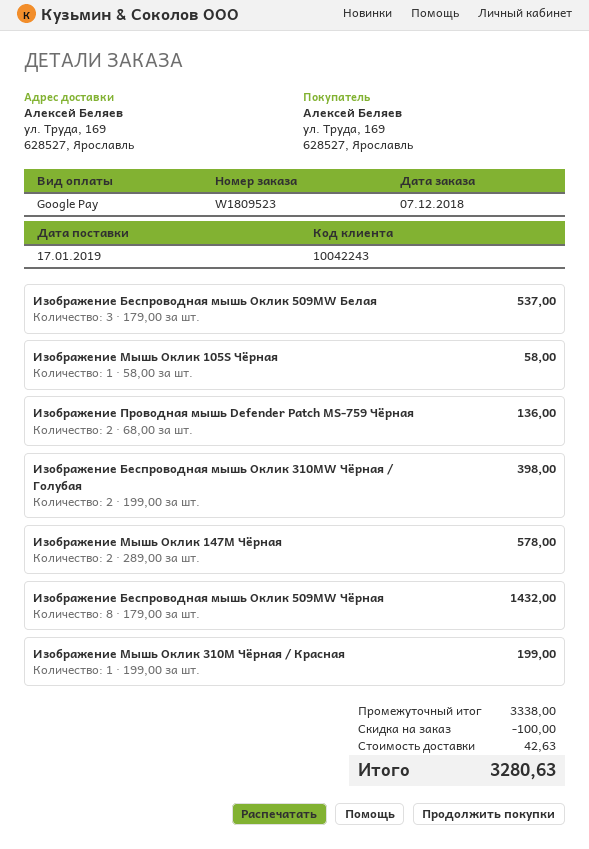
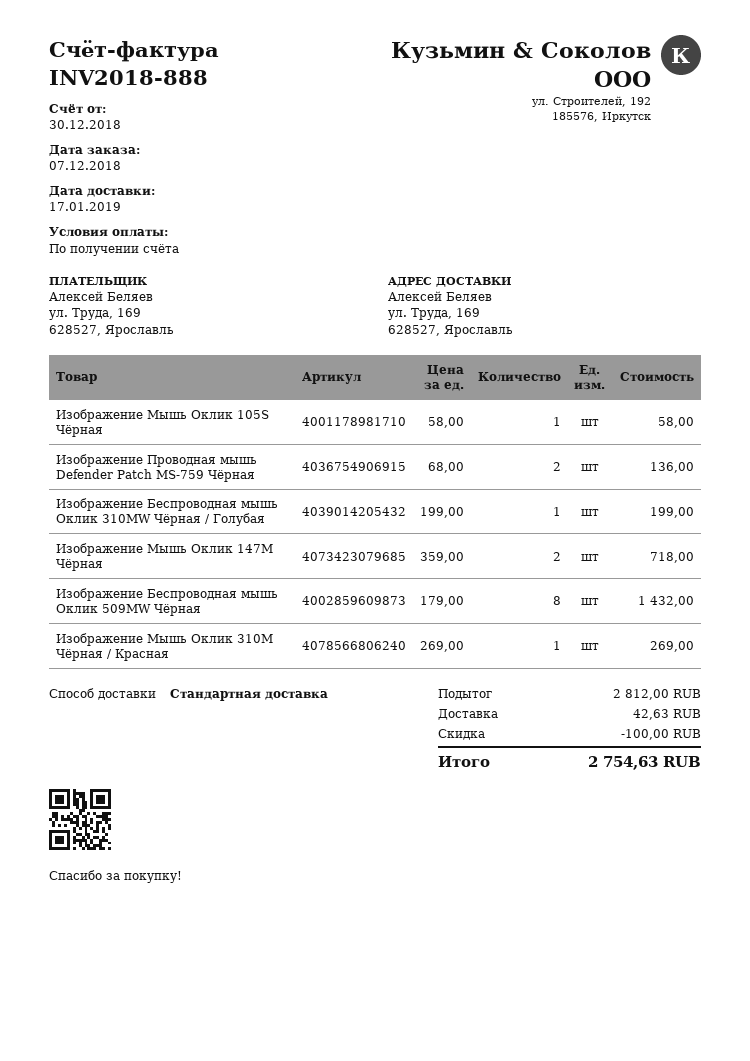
Изображение Беспроводная мышь Оклик 509MW Белая: 3 x 179.00 = 537.00 -> none
Изображение Беспроводная мышь Оклик 310MW Чёрная / Голубая: 2 x 199.00 = 398.00 -> 1 x 199.00 = 199.00
Изображение Мышь Оклик 147M Чёрная: 2 x 289.00 = 578.00 -> 2 x 359.00 = 718.00
Изображение Мышь Оклик 310M Чёрная / Красная: 1 x 199.00 = 199.00 -> 1 x 269.00 = 269.00
subtotal: 3338.00 -> 2812.00
total: 3280.63 -> 2754.63

